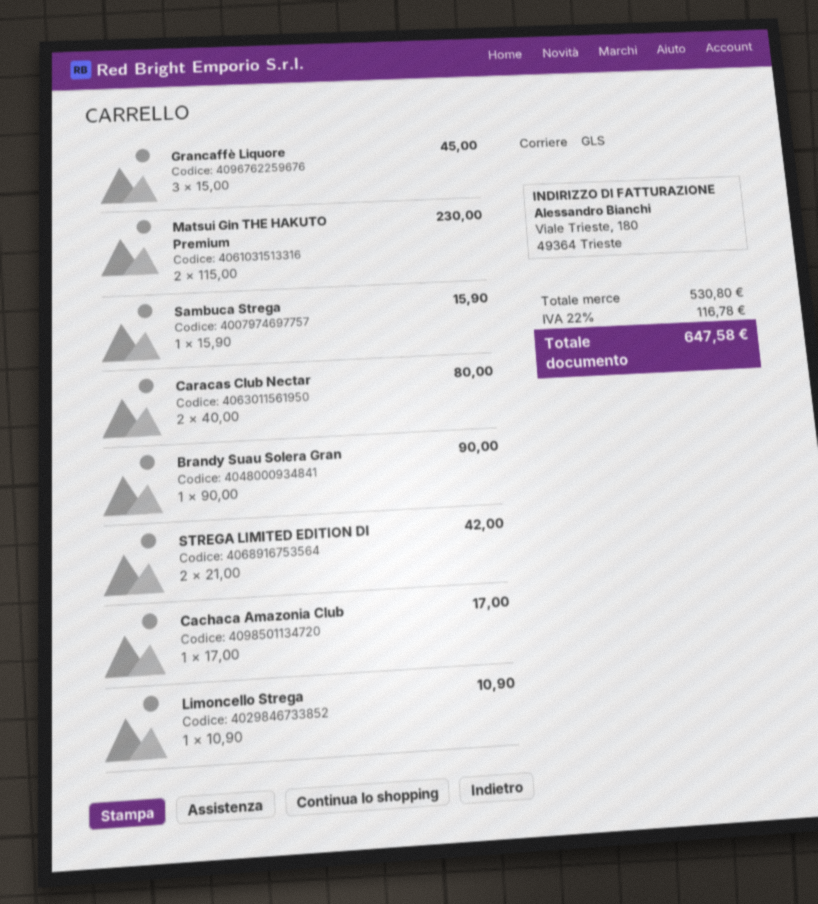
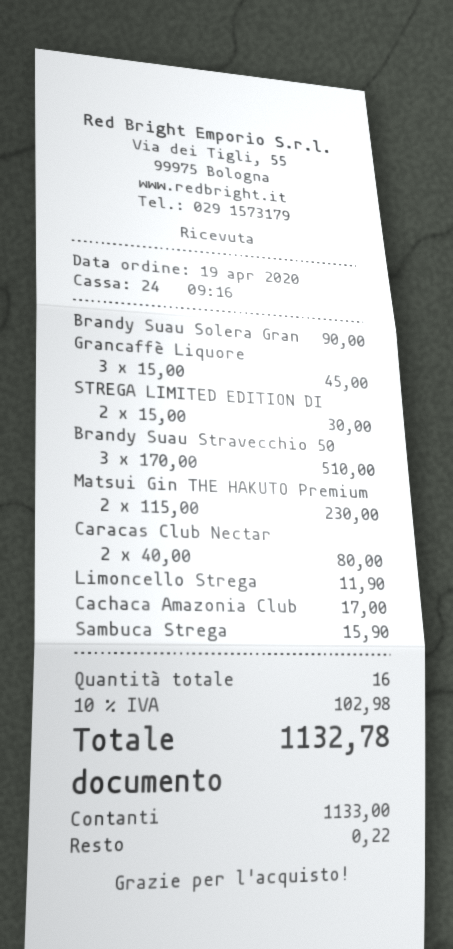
STREGA LIMITED EDITION DI: 2 x 21.00 = 42.00 -> 2 x 15.00 = 30.00
Limoncello Strega: 1 x 10.90 = 10.90 -> 1 x 11.90 = 11.90
Brandy Suau Stravecchio 50: none -> 3 x 170.00 = 510.00
tax: 22% = 116.78 -> 10% = 102.98
total: 647.58 -> 1132.78

